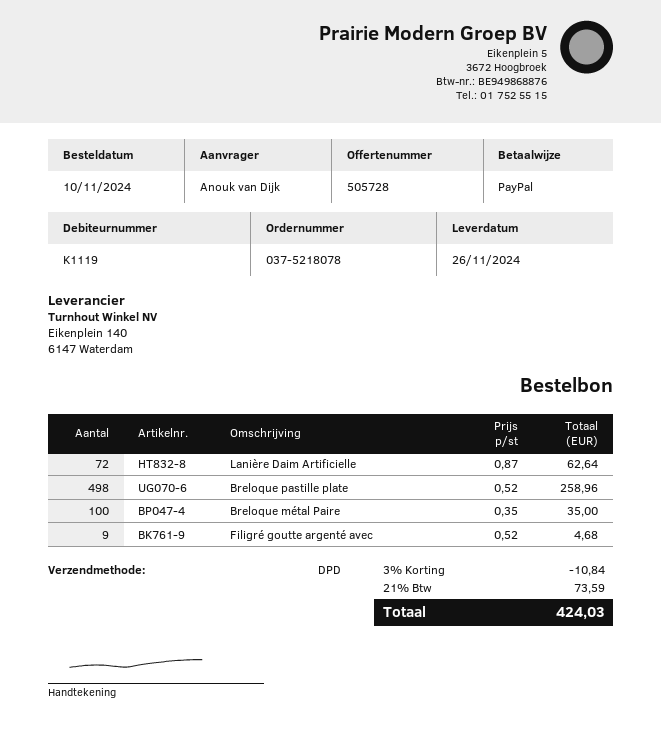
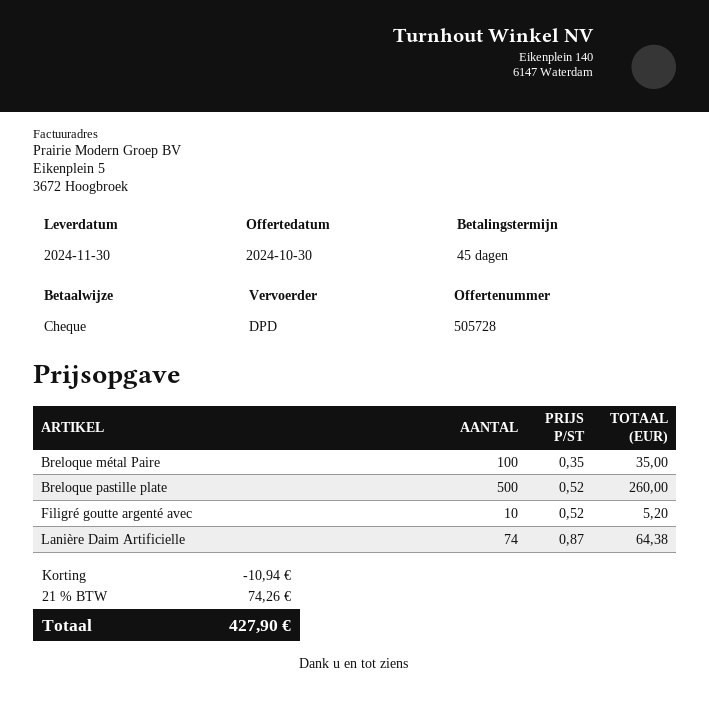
delivery date: 2024-11-26 -> 2024-11-30
payment method: PayPal -> cheque
Lanière Daim Artificielle: 72 x 0.87 = 62.64 -> 74 x 0.87 = 64.38
Breloque pastille plate: 498 x 0.52 = 258.96 -> 500 x 0.52 = 260.00
Filigré goutte argenté avec: 9 x 0.52 = 4.68 -> 10 x 0.52 = 5.20
discount: 10.84 -> 10.94
tax: 21% = 73.59 -> 21% = 74.26
total: 424.03 -> 427.90

